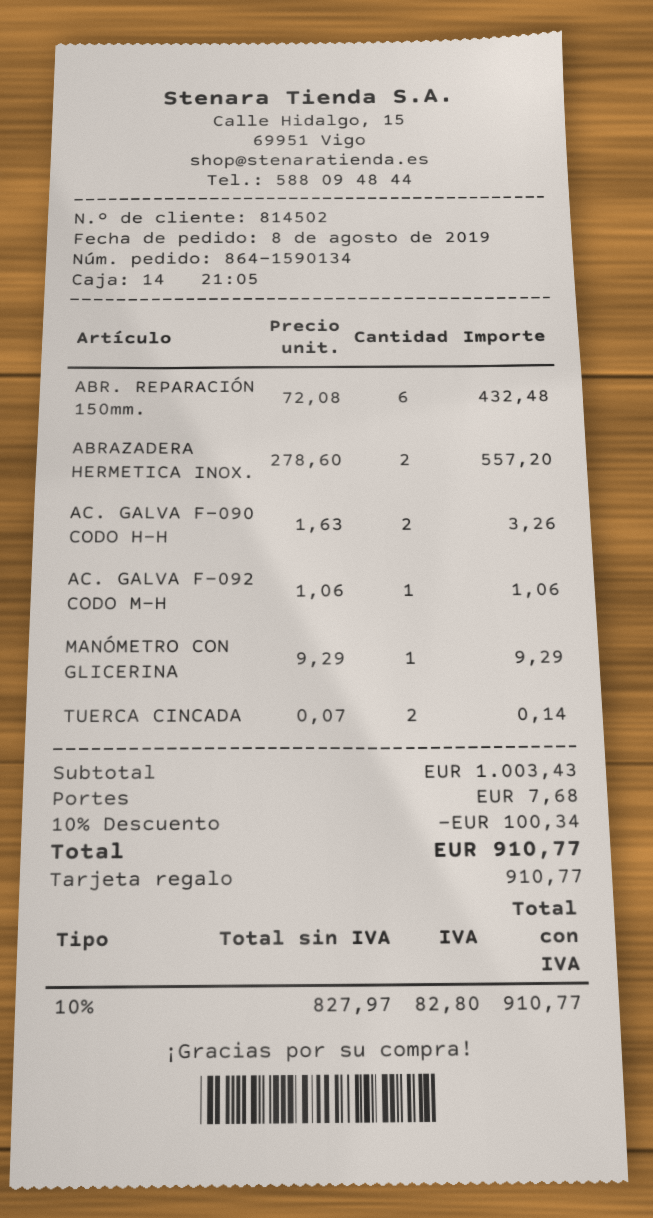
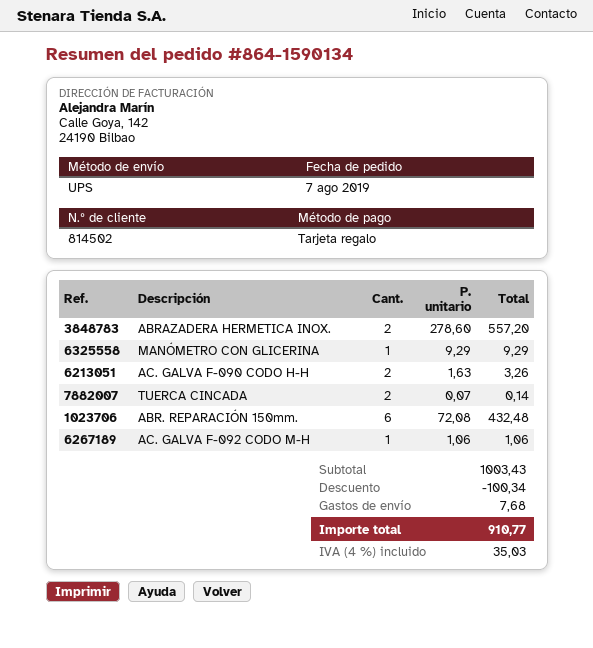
order date: 2019-08-08 -> 2019-08-07
tax: 10% = 82.80 -> 4% = 35.03

